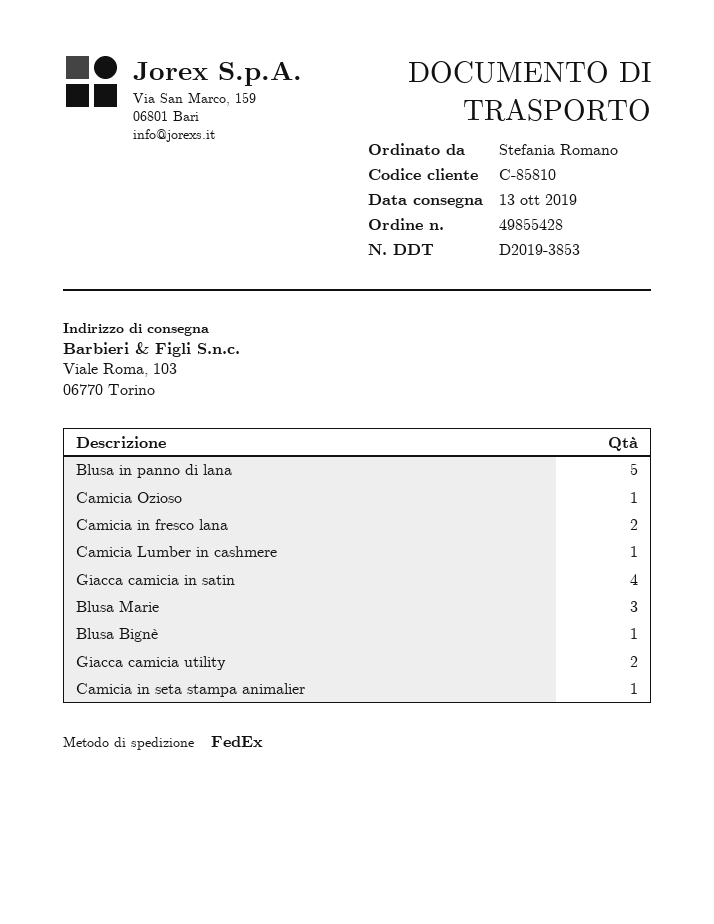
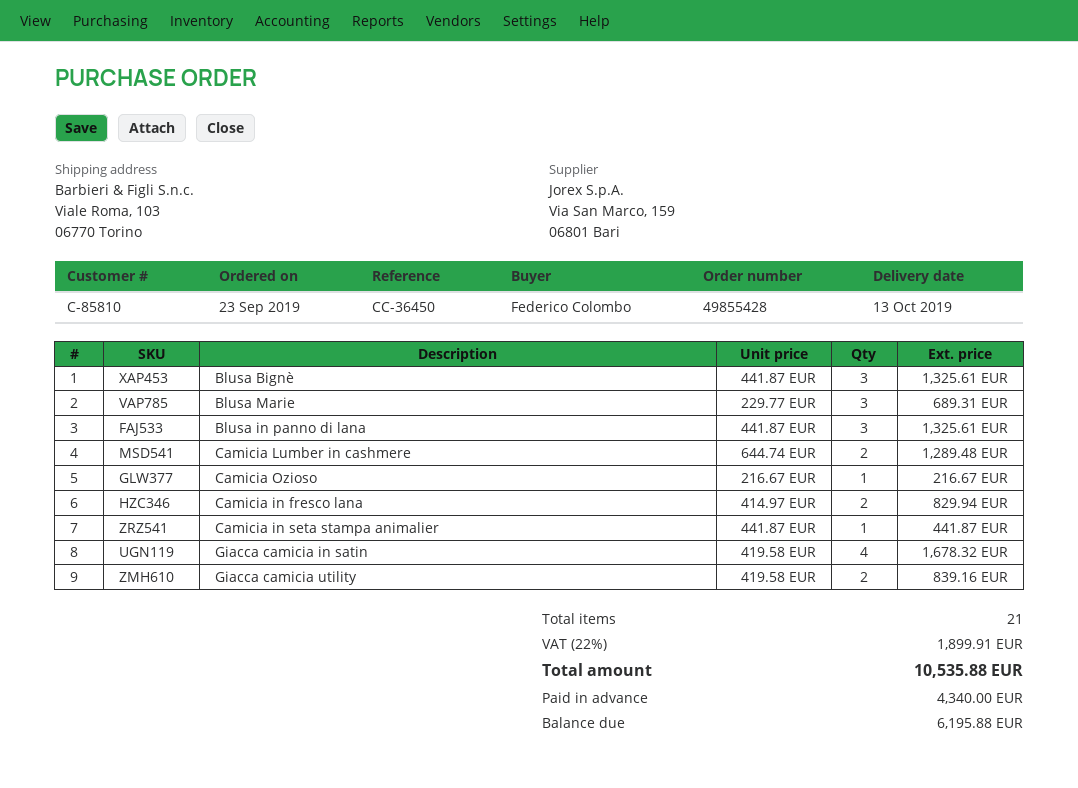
ordered by: Stefania Romano -> Federico Colombo
Blusa in panno di lana: 5 -> 3
Camicia Lumber in cashmere: 1 -> 2
Blusa Bignè: 1 -> 3

